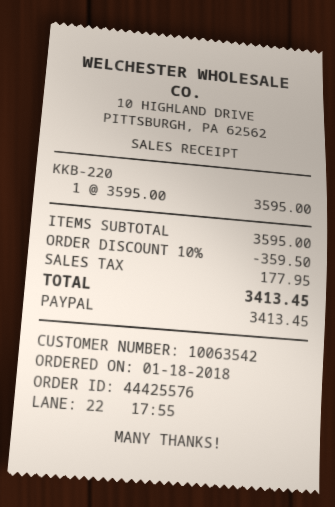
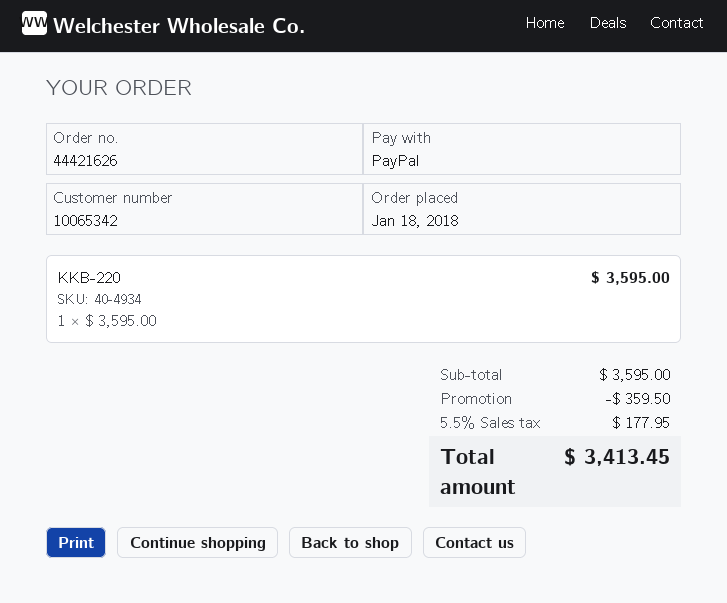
order number: 44425576 -> 44421626
customer number: 10063542 -> 10065342

